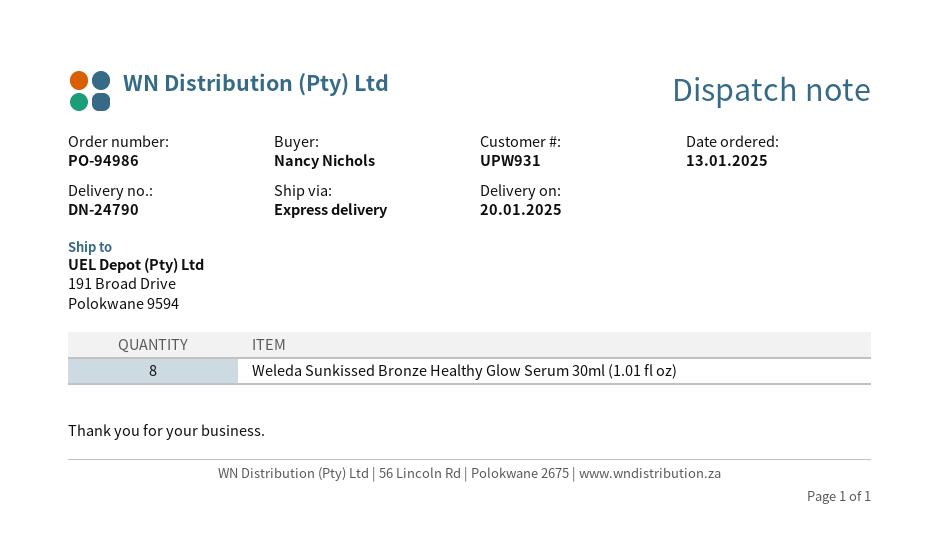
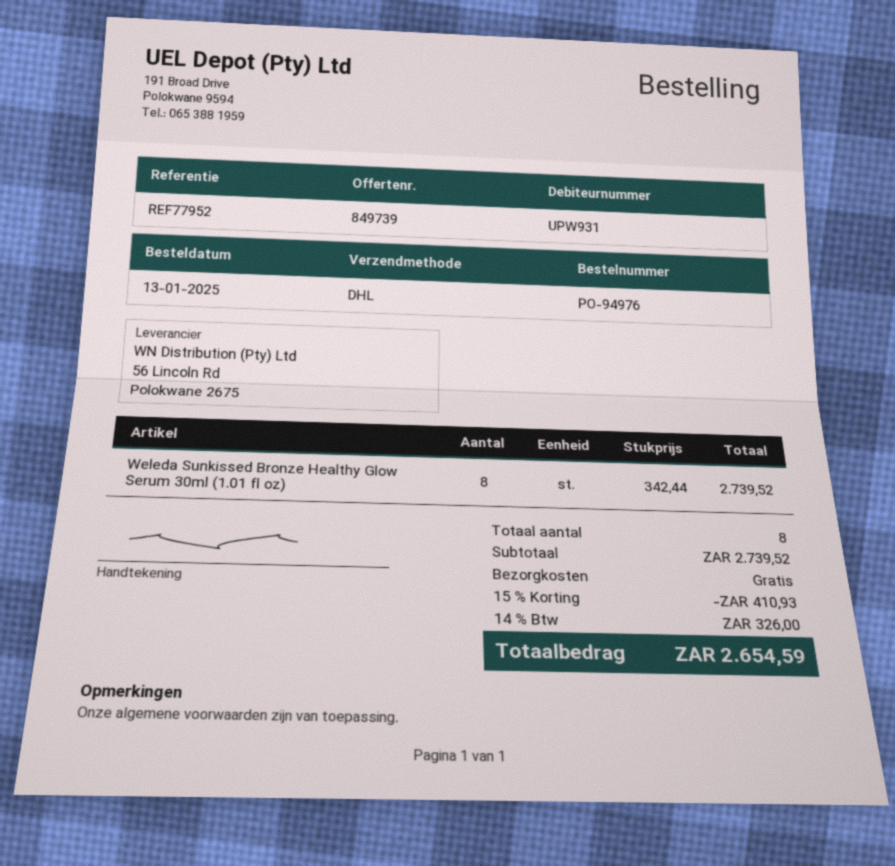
order number: PO-94986 -> PO-94976
shipping method: express -> DHL

